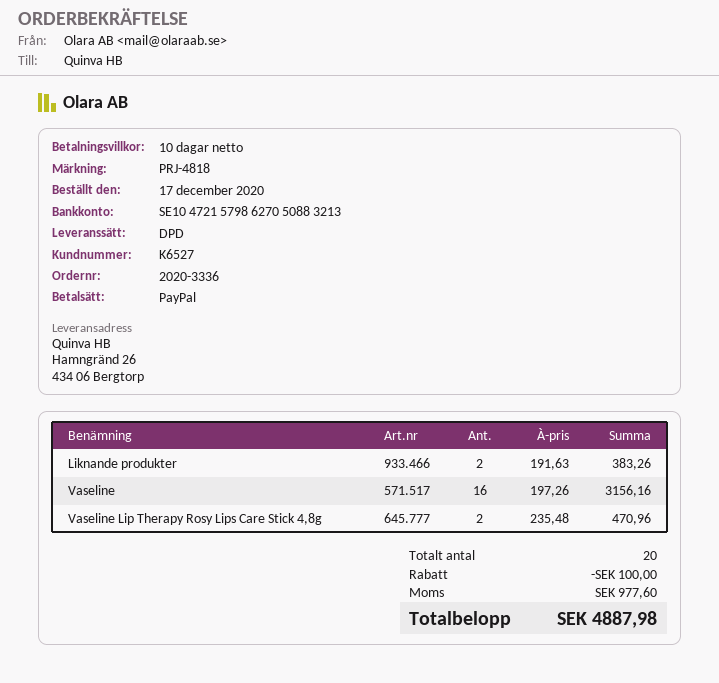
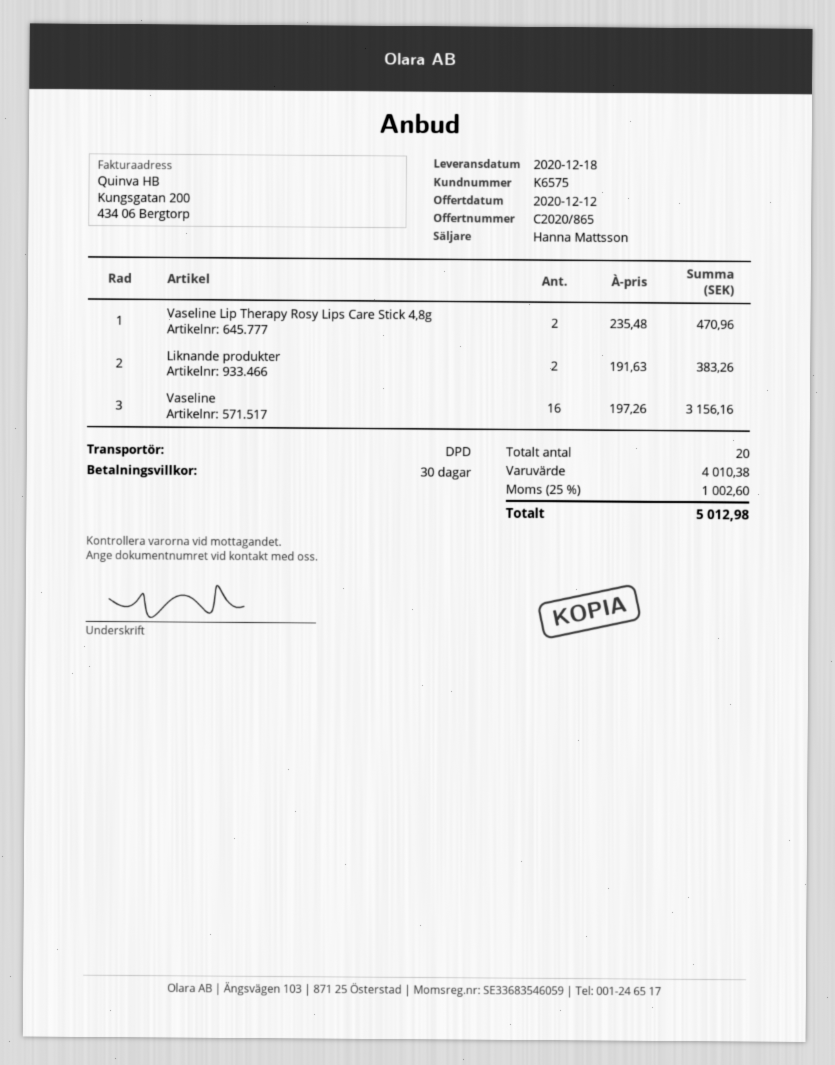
payment terms: 10 days -> 30 days
customer number: K6527 -> K6575
discount: 100.00 -> none
tax: 977.60 -> 1002.60
total: 4887.98 -> 5012.98

